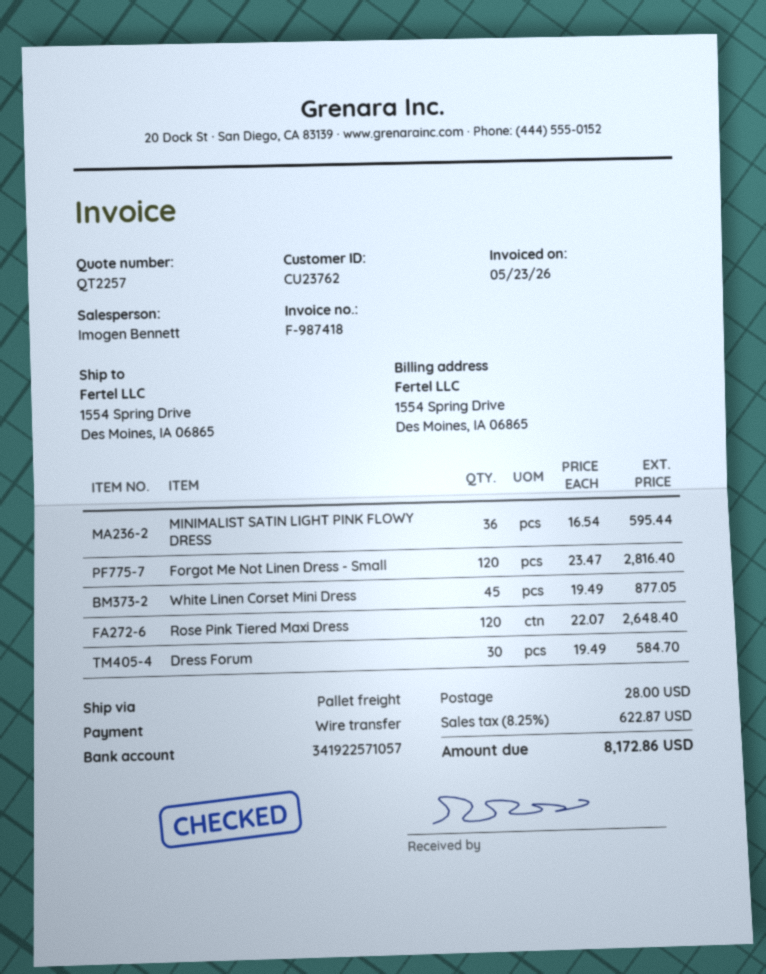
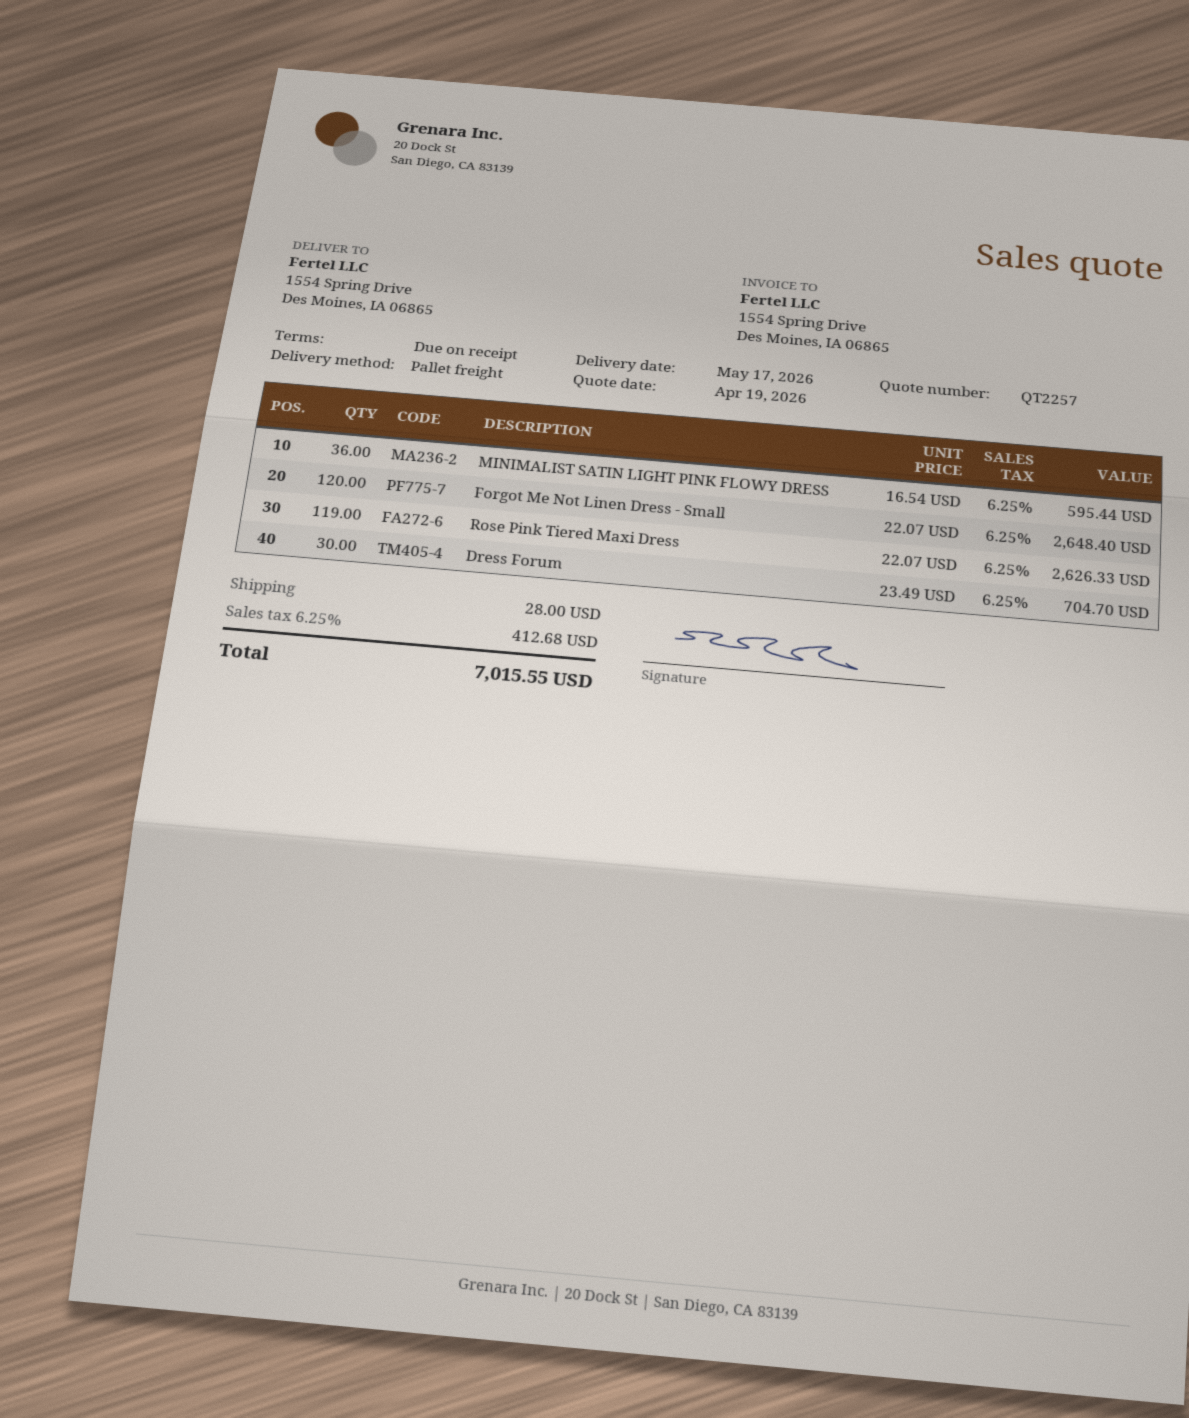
Forgot Me Not Linen Dress - Small: 120 x 23.47 = 2816.40 -> 120 x 22.07 = 2648.40
White Linen Corset Mini Dress: 45 x 19.49 = 877.05 -> none
Rose Pink Tiered Maxi Dress: 120 x 22.07 = 2648.40 -> 119 x 22.07 = 2626.33
Dress Forum: 30 x 19.49 = 584.70 -> 30 x 23.49 = 704.70
tax: 8.25% = 622.87 -> 6.25% = 412.68
total: 8172.86 -> 7015.55

